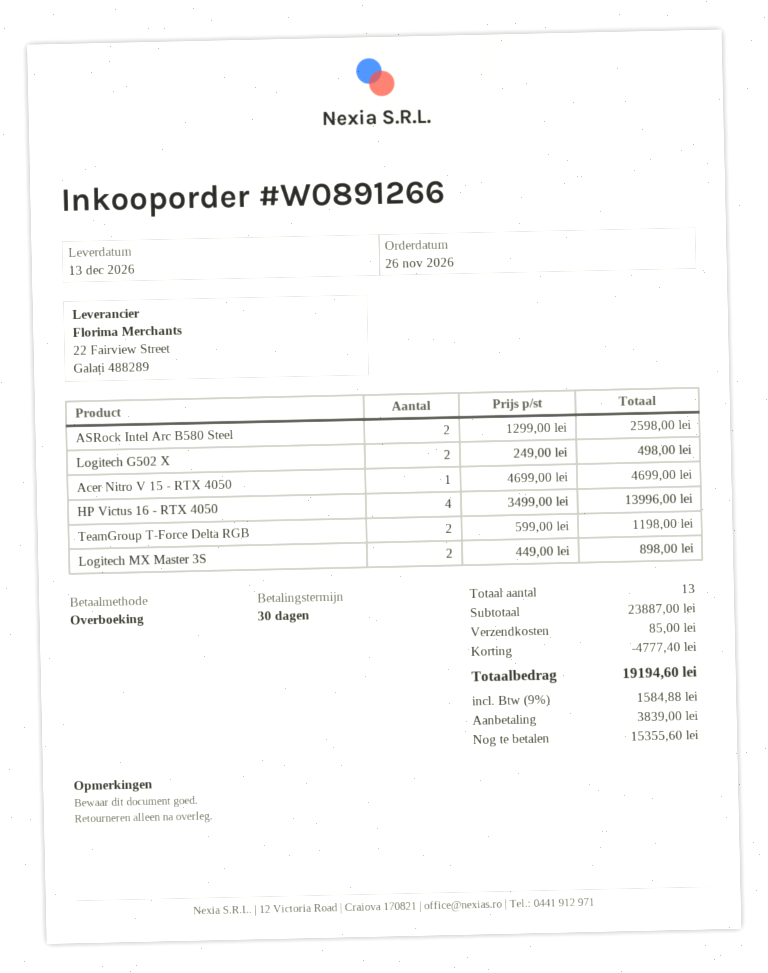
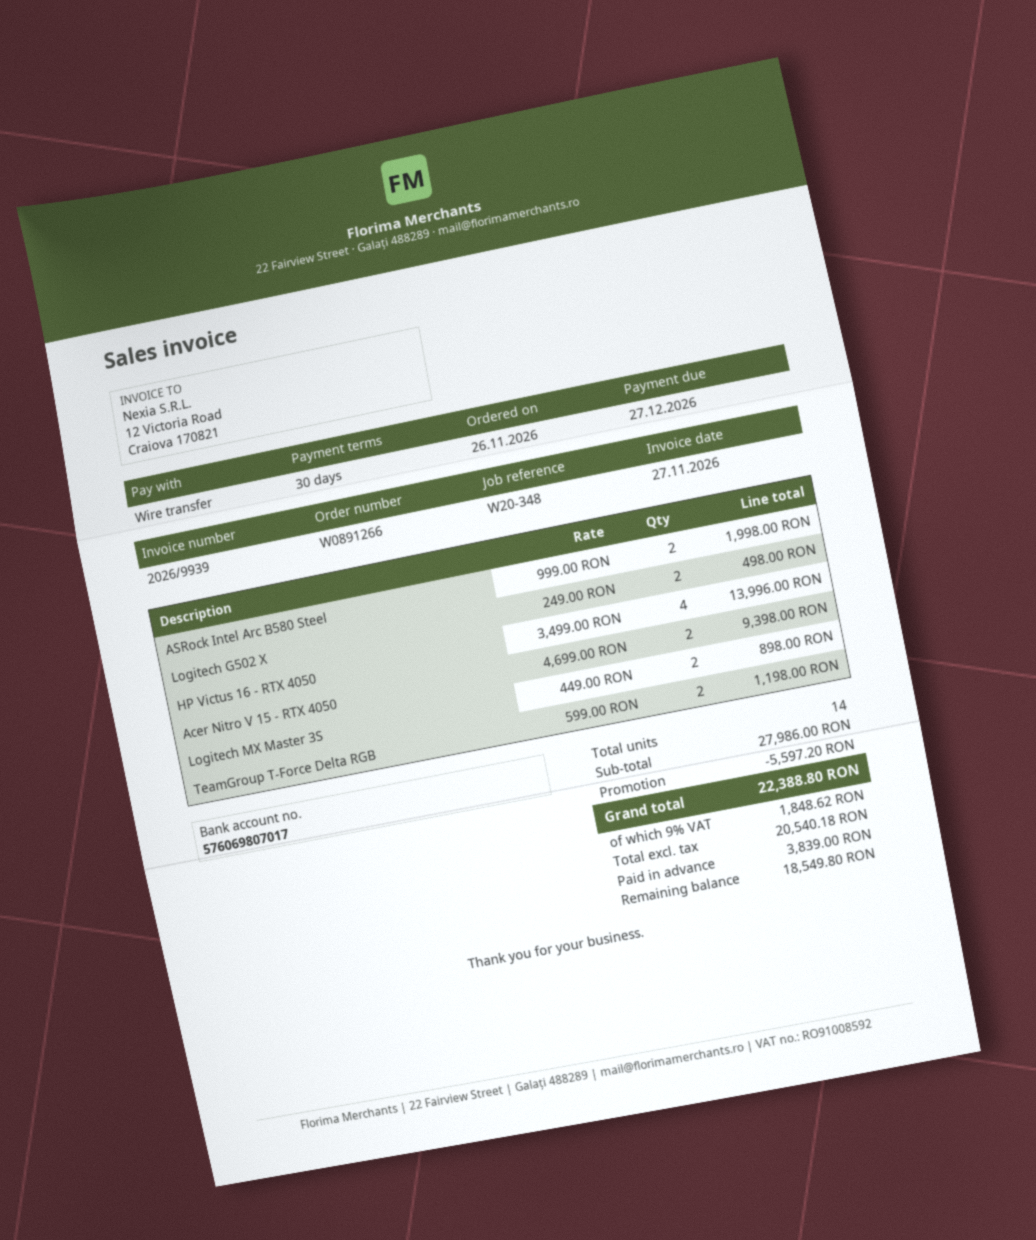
ASRock Intel Arc B580 Steel: 2 x 1299.00 = 2598.00 -> 2 x 999.00 = 1998.00
Acer Nitro V 15 - RTX 4050: 1 x 4699.00 = 4699.00 -> 2 x 4699.00 = 9398.00
total quantity: 13 -> 14
subtotal: 23887.00 -> 27986.00
discount: 4777.40 -> 5597.20
shipping: 85.00 -> none
tax: 9% = 1584.88 -> 9% = 1848.62
total: 19194.60 -> 22388.80
balance: 15355.60 -> 18549.80

